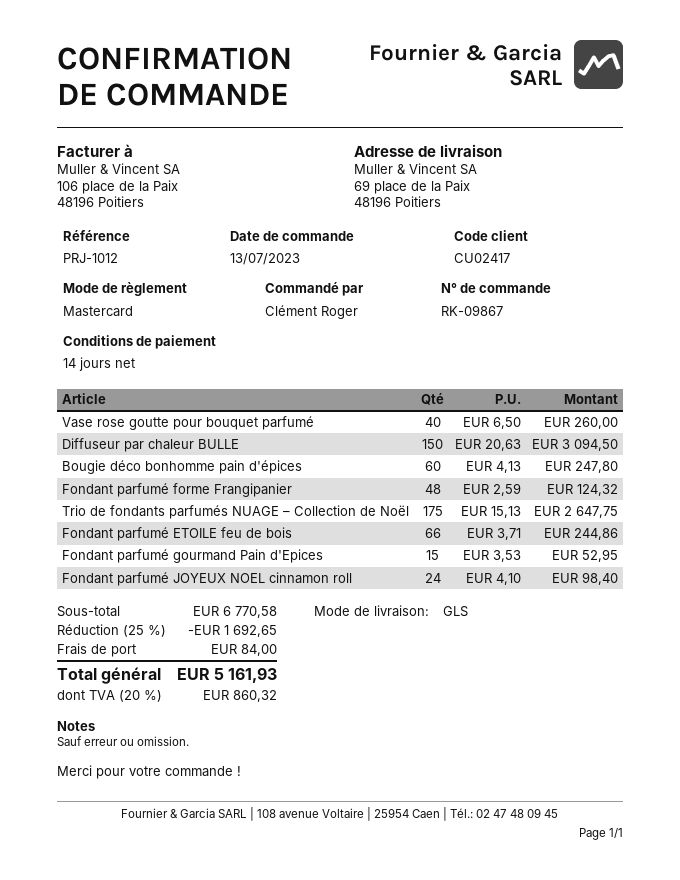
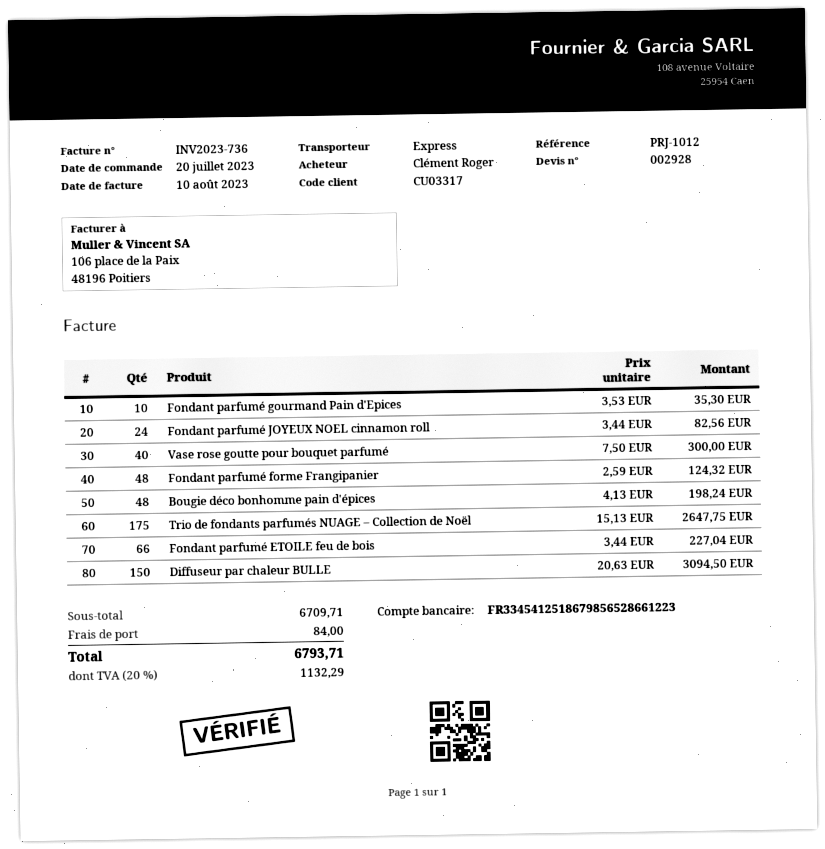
order date: 2023-07-13 -> 2023-07-20
customer number: CU02417 -> CU03317
shipping method: GLS -> express
Vase rose goutte pour bouquet parfumé: 40 x 6.50 = 260.00 -> 40 x 7.50 = 300.00
Bougie déco bonhomme pain d'épices: 60 x 4.13 = 247.80 -> 48 x 4.13 = 198.24
Fondant parfumé ETOILE feu de bois: 66 x 3.71 = 244.86 -> 66 x 3.44 = 227.04
Fondant parfumé gourmand Pain d'Epices: 15 x 3.53 = 52.95 -> 10 x 3.53 = 35.30
Fondant parfumé JOYEUX NOEL cinnamon roll: 24 x 4.10 = 98.40 -> 24 x 3.44 = 82.56
subtotal: 6770.58 -> 6709.71
discount: 25% = 1692.65 -> none
tax: 20% = 860.32 -> 20% = 1132.29
total: 5161.93 -> 6793.71

